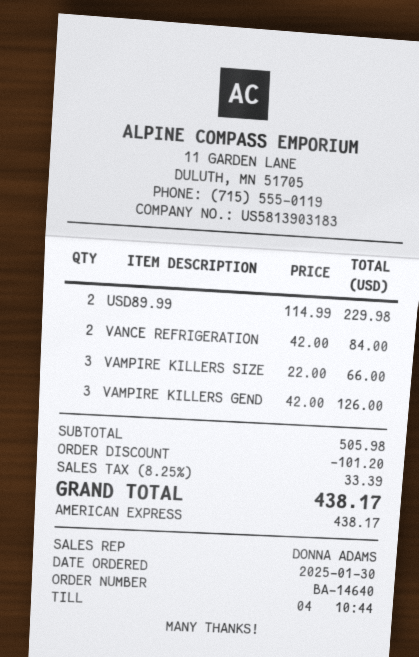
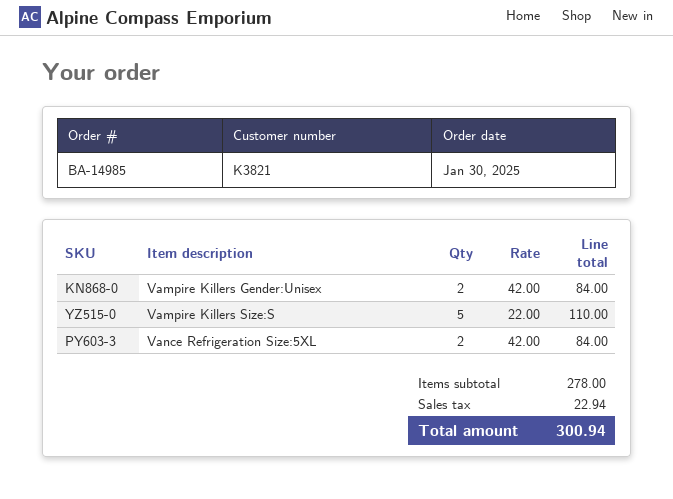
order number: BA-14640 -> BA-14985
USD89.99: 2 x 114.99 = 229.98 -> none
VAMPIRE KILLERS SIZE: 3 x 22.00 = 66.00 -> 5 x 22.00 = 110.00
VAMPIRE KILLERS GEND: 3 x 42.00 = 126.00 -> 2 x 42.00 = 84.00
subtotal: 505.98 -> 278.00
discount: 101.20 -> none
tax: 33.39 -> 22.94
total: 438.17 -> 300.94

